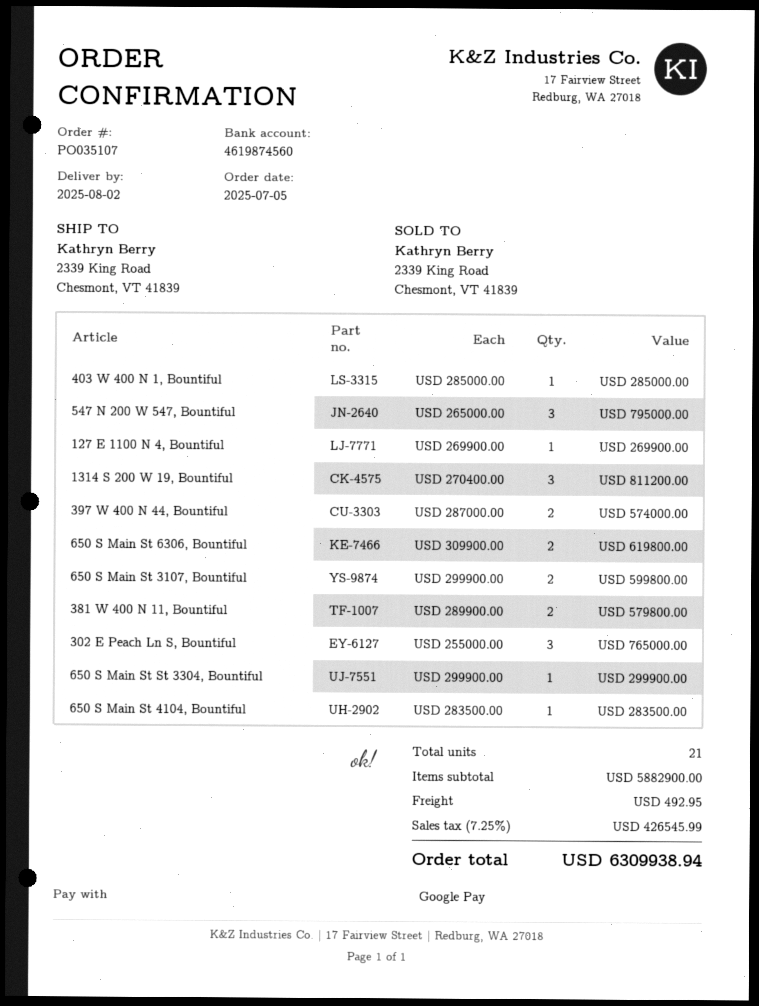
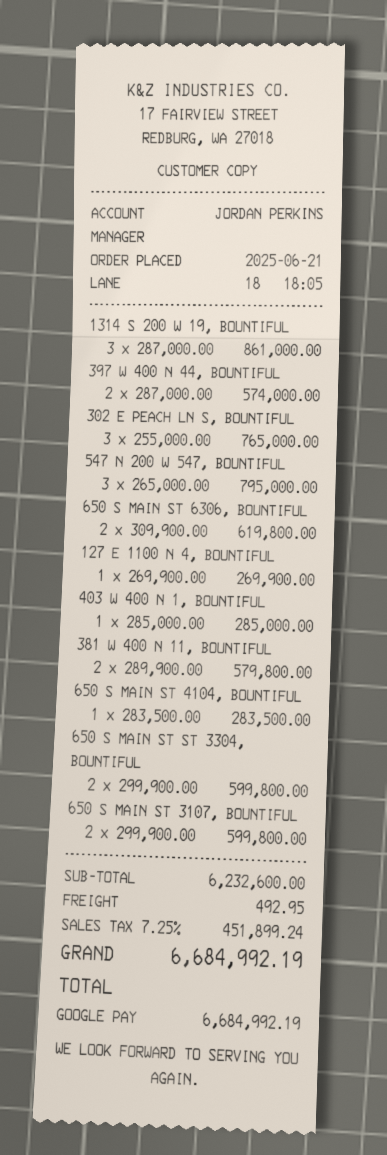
order date: 2025-07-05 -> 2025-06-21
1314 S 200 W 19, Bountiful: 3 x 270400.00 = 811200.00 -> 3 x 287000.00 = 861000.00
650 S Main St St 3304, Bountiful: 1 x 299900.00 = 299900.00 -> 2 x 299900.00 = 599800.00
subtotal: 5882900.00 -> 6232600.00
tax: 7.25% = 426545.99 -> 7.25% = 451899.24
total: 6309938.94 -> 6684992.19

